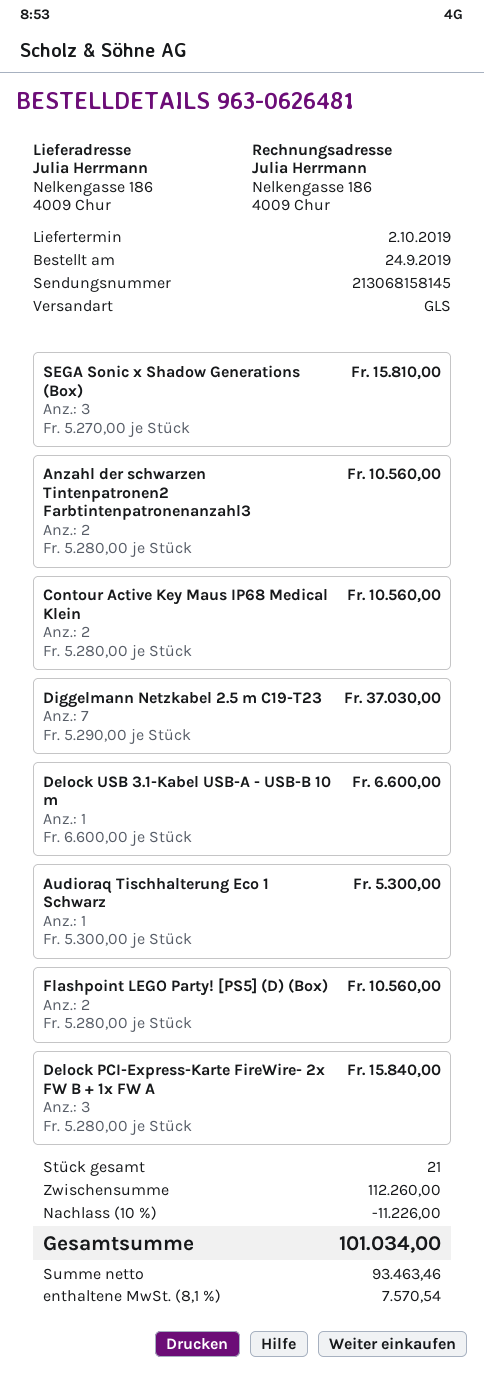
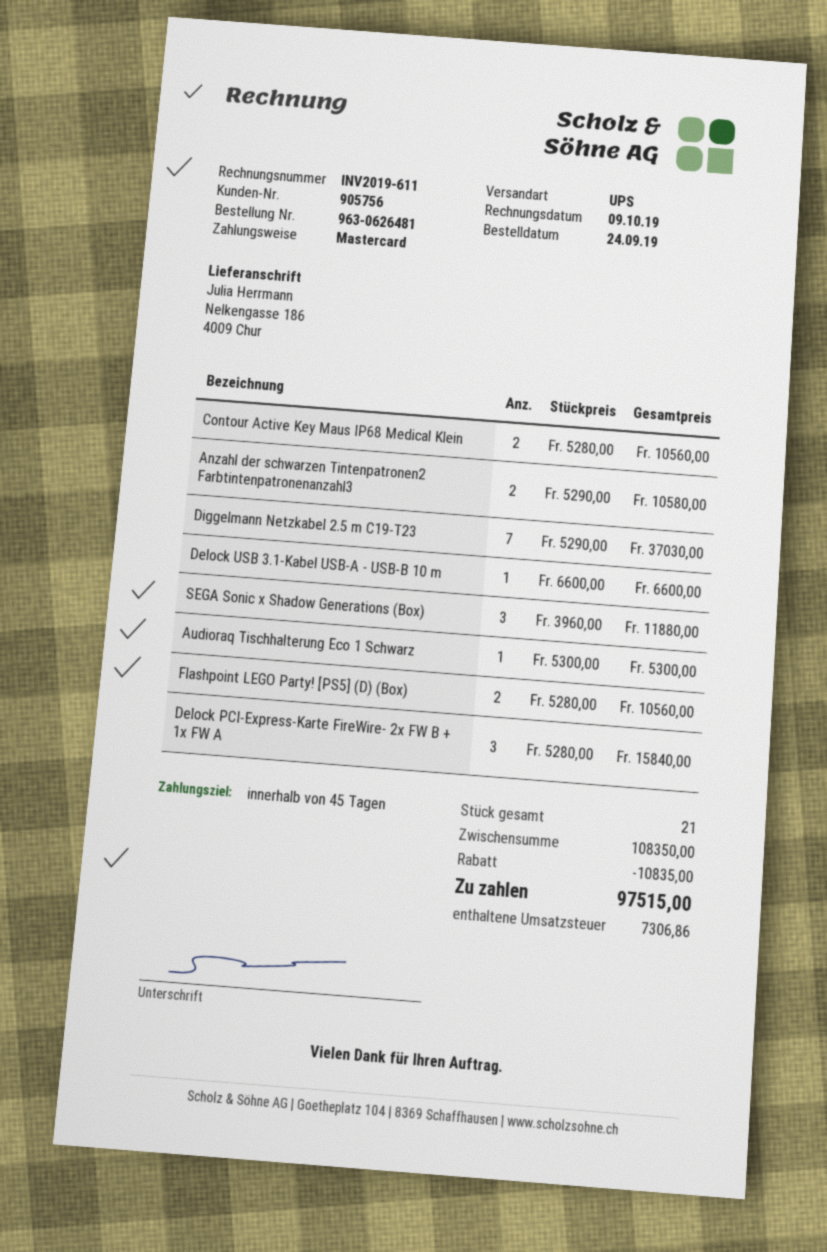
shipping method: GLS -> UPS
SEGA Sonic x Shadow Generations (Box): 3 x 5270.00 = 15810.00 -> 3 x 3960.00 = 11880.00
Anzahl der schwarzen Tintenpatronen2 Farbtintenpatronenanzahl3: 2 x 5280.00 = 10560.00 -> 2 x 5290.00 = 10580.00
subtotal: 112260.00 -> 108350.00
discount: 11226.00 -> 10835.00
tax: 7570.54 -> 7306.86
total: 101034.00 -> 97515.00

